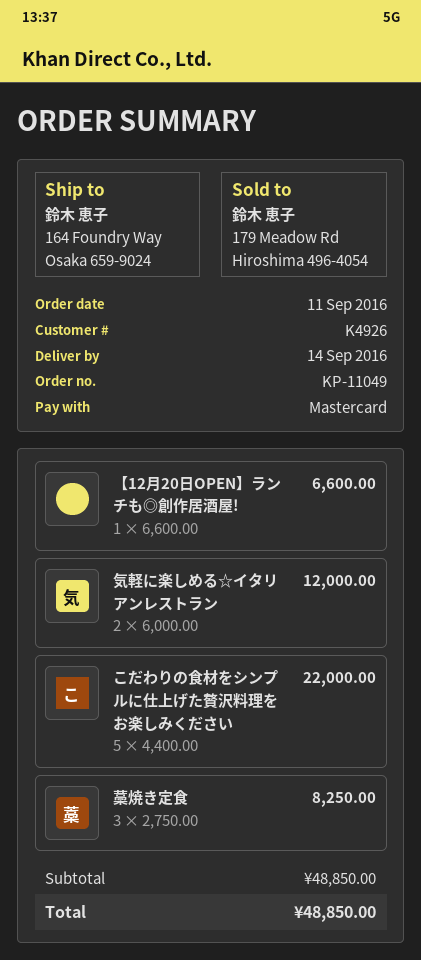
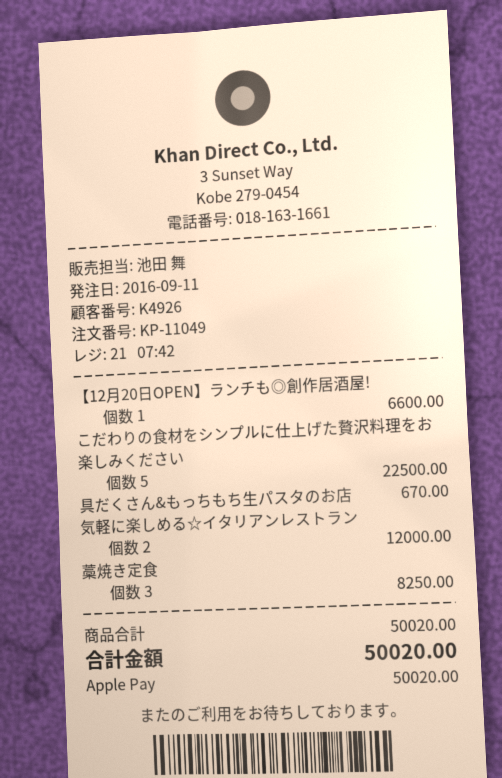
payment method: Mastercard -> Apple Pay
こだわりの食材をシンプルに仕上げた贅沢料理をお楽しみください: 5 for 22000.00 -> 5 for 22500.00
具だくさん&もっちもち生パスタのお店: none -> 1 for 670.00
subtotal: 48850.00 -> 50020.00
total: 48850.00 -> 50020.00

